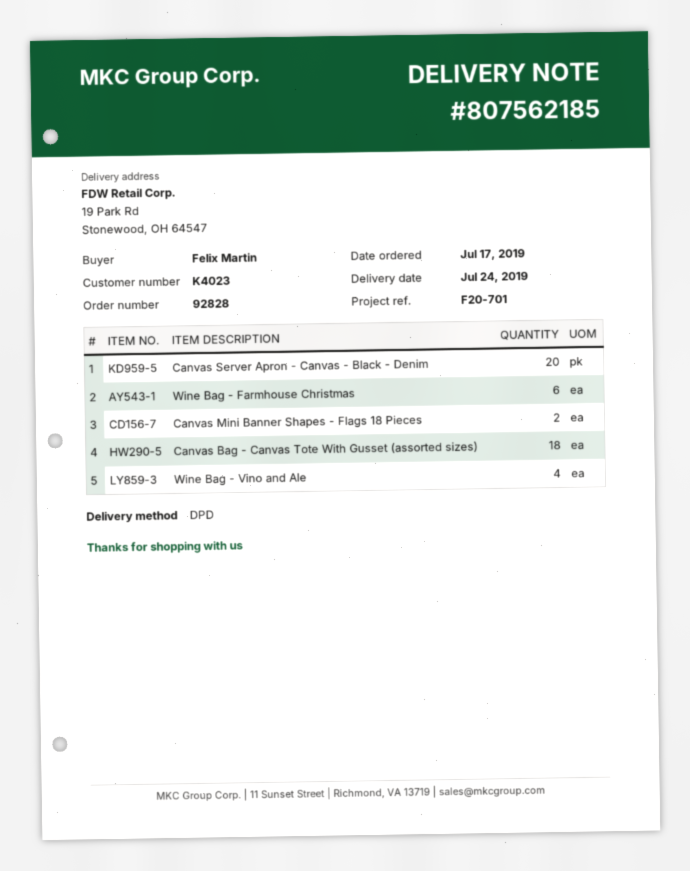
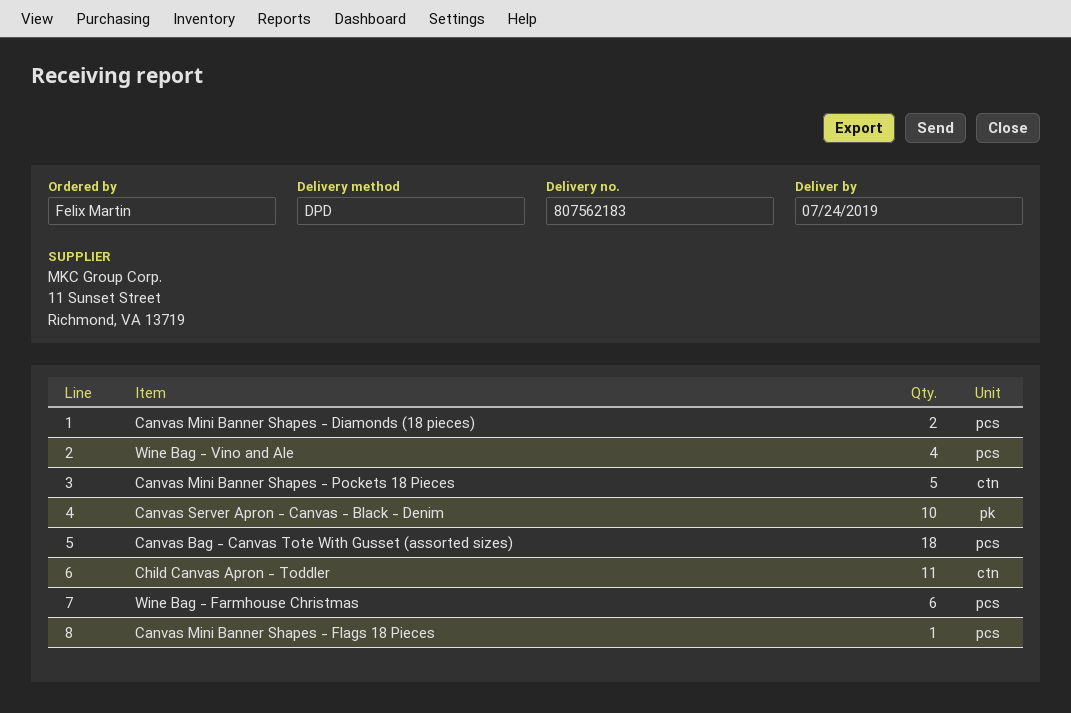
delivery note number: 807562185 -> 807562183
Canvas Server Apron - Canvas - Black - Denim: 20 -> 10
Canvas Mini Banner Shapes - Flags 18 Pieces: 2 -> 1
Canvas Mini Banner Shapes - Diamonds (18 pieces): none -> 2
Canvas Mini Banner Shapes - Pockets 18 Pieces: none -> 5
Child Canvas Apron - Toddler: none -> 11

